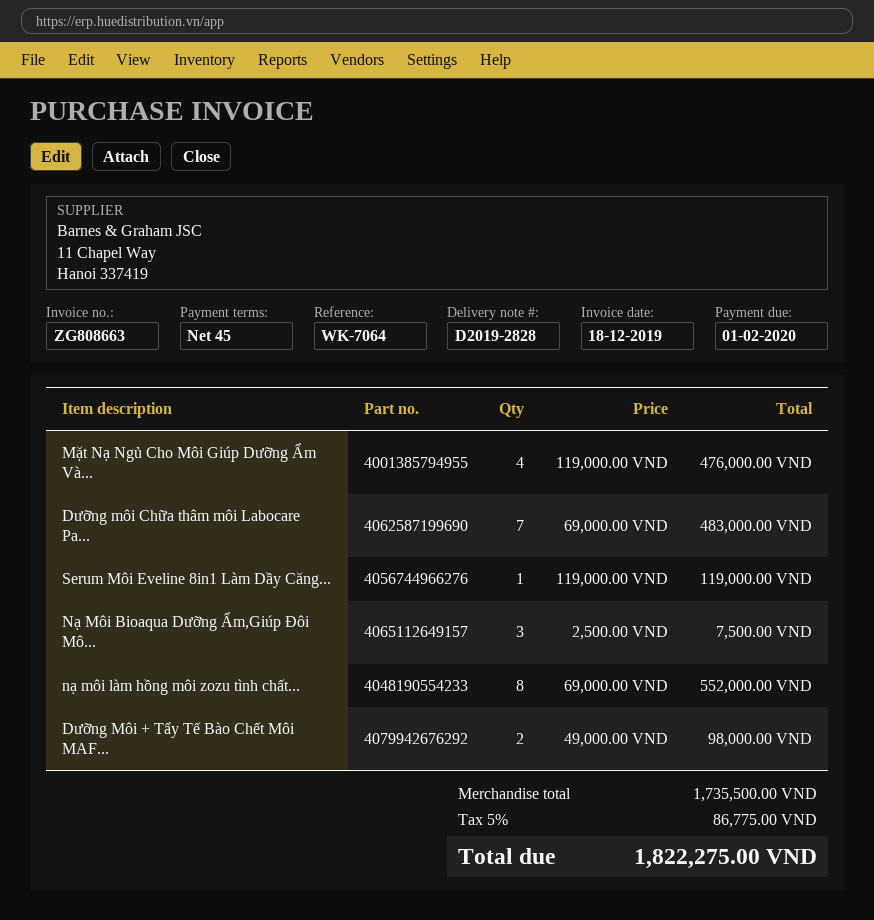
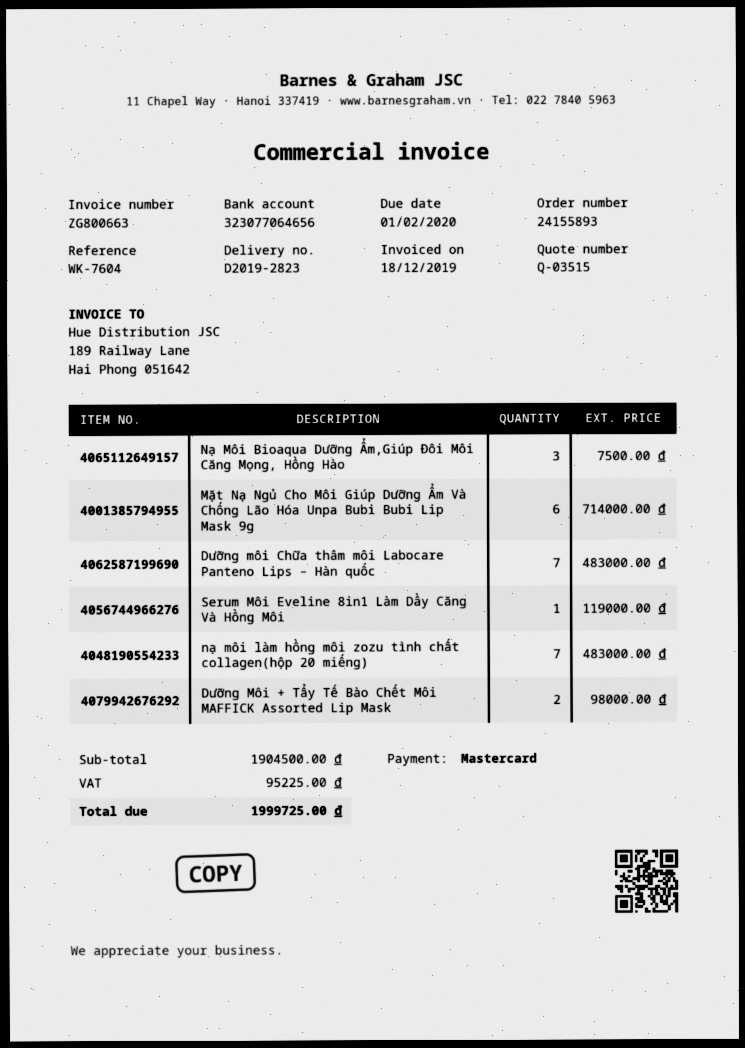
delivery note number: D2019-2828 -> D2019-2823
invoice number: ZG808663 -> ZG800663
reference: WK-7064 -> WK-7604
Mặt Nạ Ngủ Cho Môi Giúp Dưỡng Ẩm Và...: 4 for 476000.00 -> 6 for 714000.00
nạ môi làm hồng môi zozu tình chất...: 8 for 552000.00 -> 7 for 483000.00
subtotal: 1735500.00 -> 1904500.00
tax: 86775.00 -> 95225.00
total: 1822275.00 -> 1999725.00

